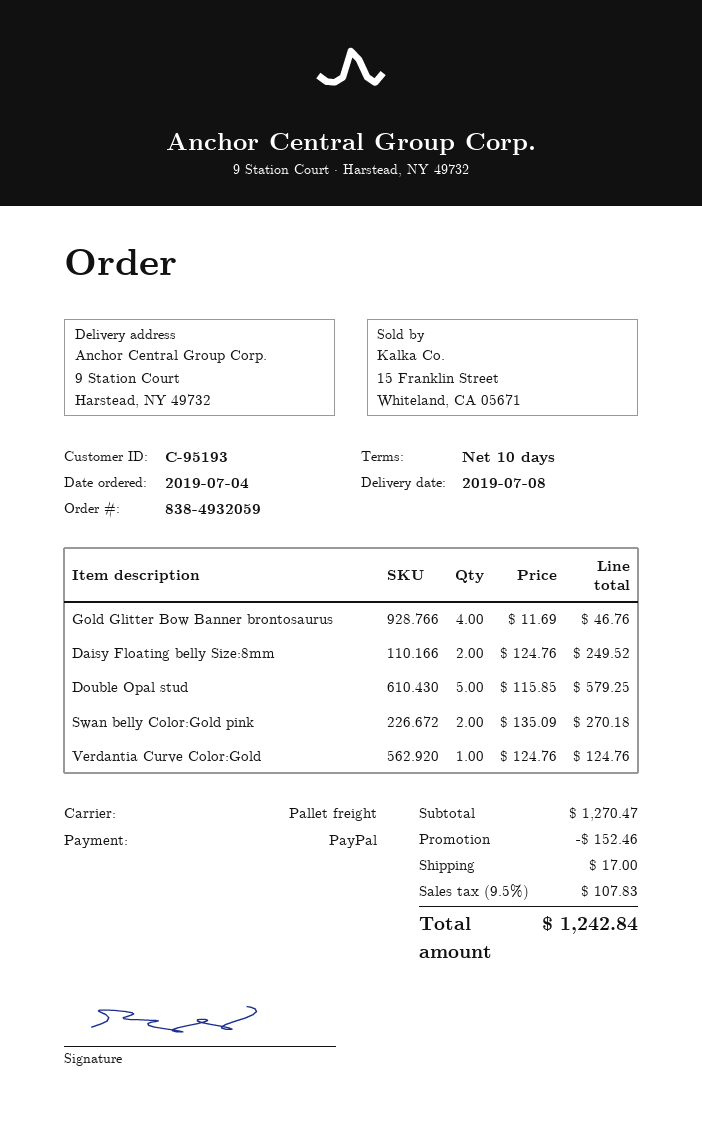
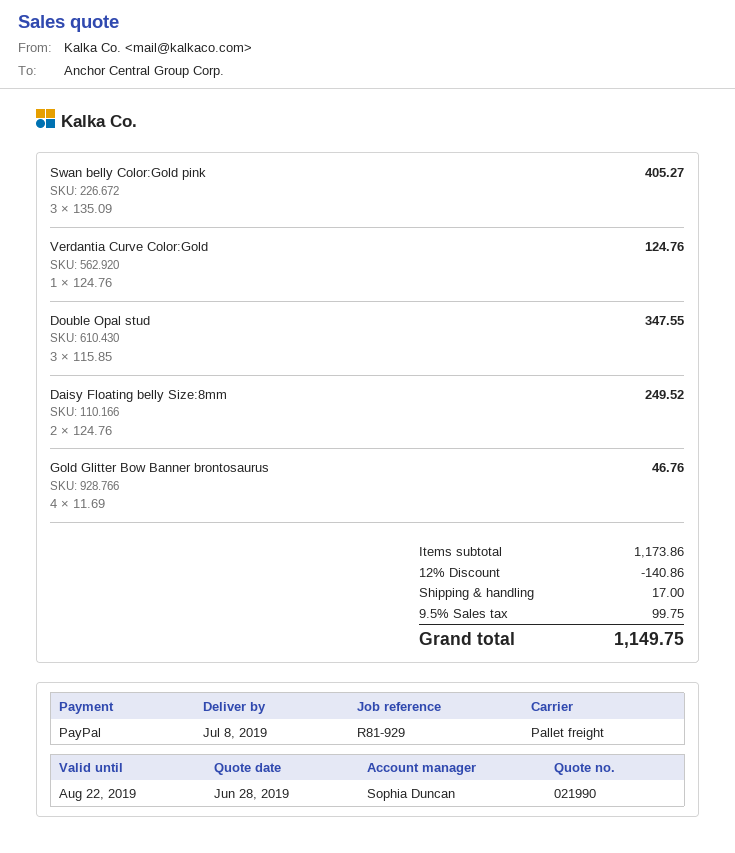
Double Opal stud: 5 x 115.85 = 579.25 -> 3 x 115.85 = 347.55
Swan belly Color:Gold pink: 2 x 135.09 = 270.18 -> 3 x 135.09 = 405.27
subtotal: 1270.47 -> 1173.86
discount: 152.46 -> 140.86
tax: 9.5% = 107.83 -> 9.5% = 99.75
total: 1242.84 -> 1149.75

